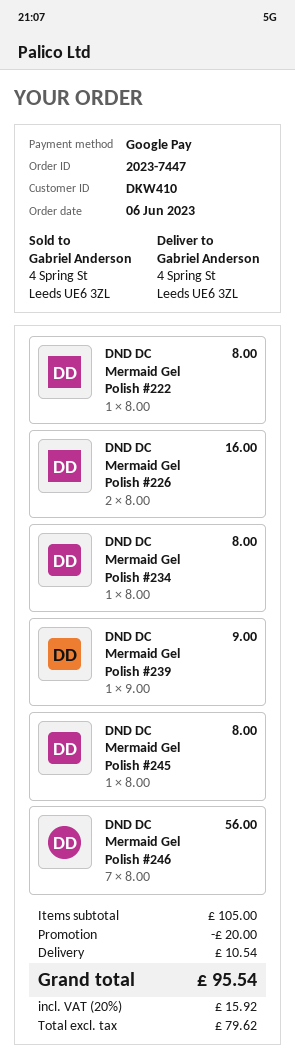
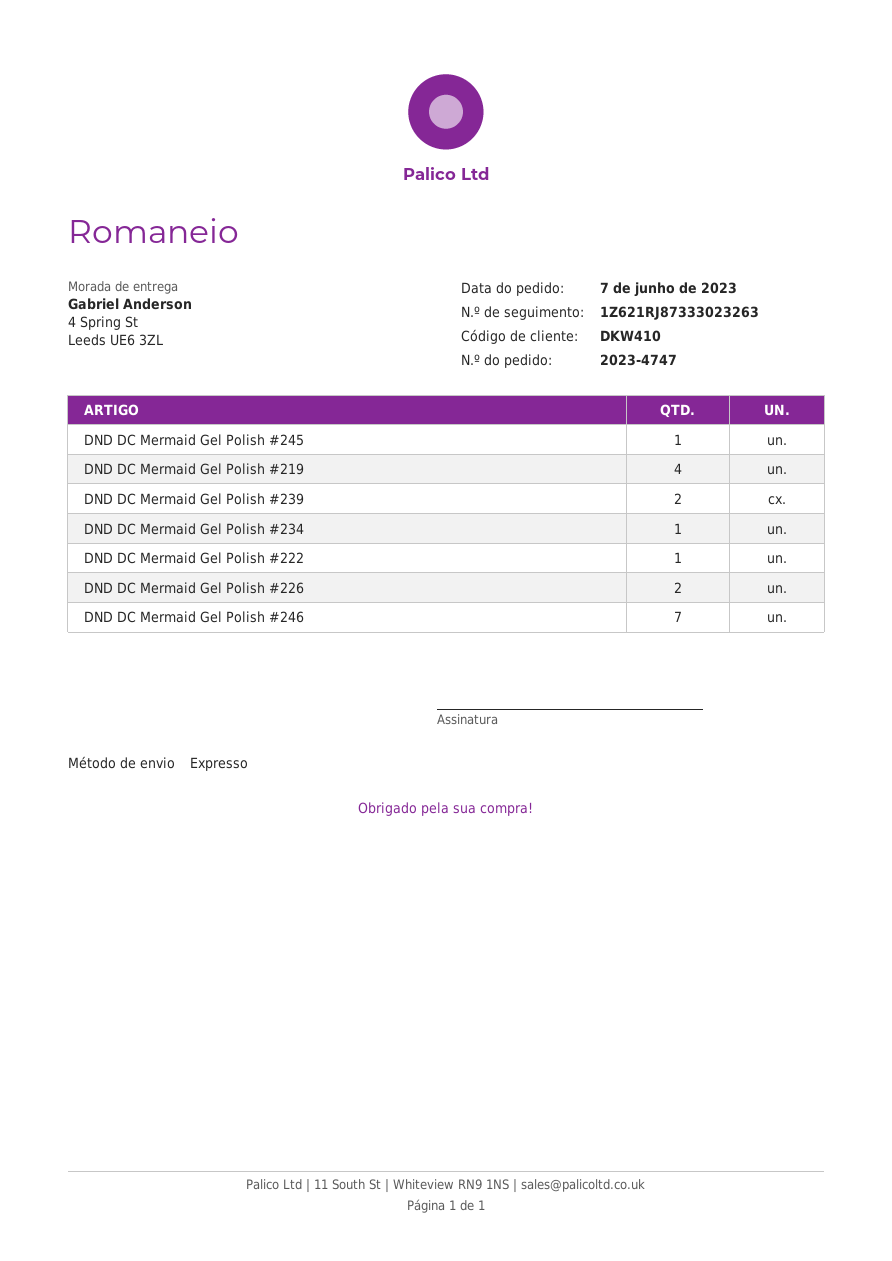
order number: 2023-7447 -> 2023-4747
order date: 2023-06-06 -> 2023-06-07
DND DC Mermaid Gel Polish #239: 1 -> 2
DND DC Mermaid Gel Polish #219: none -> 4

